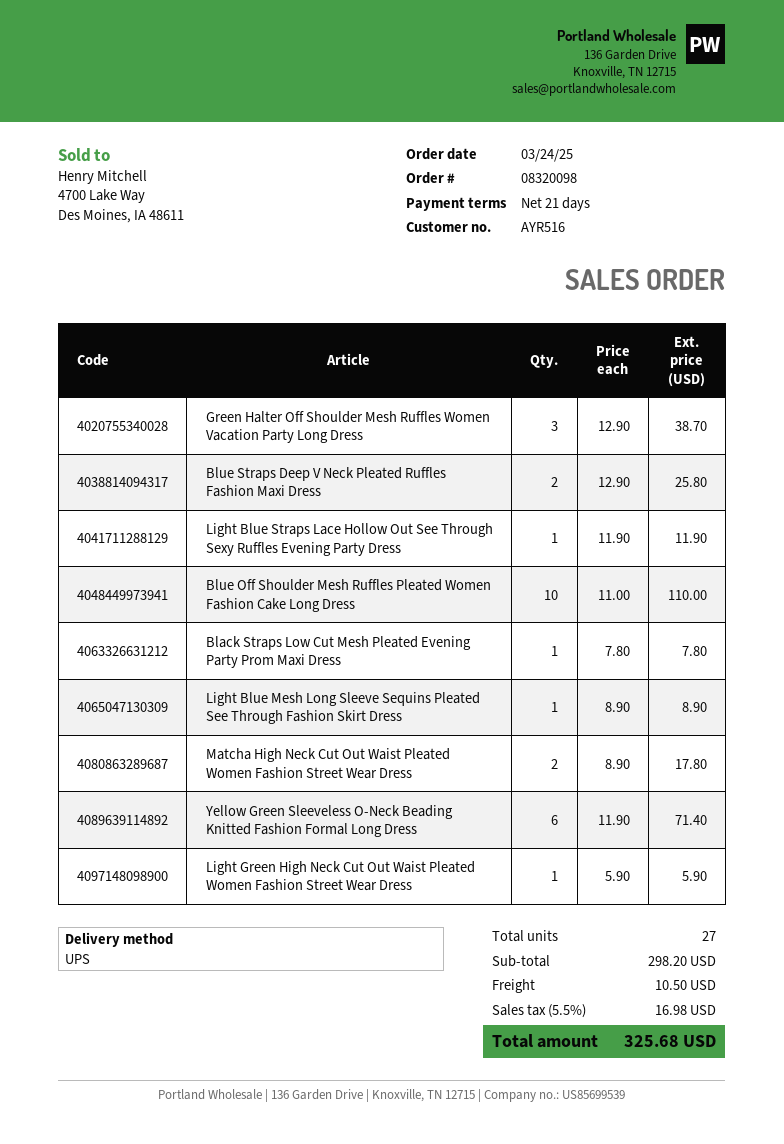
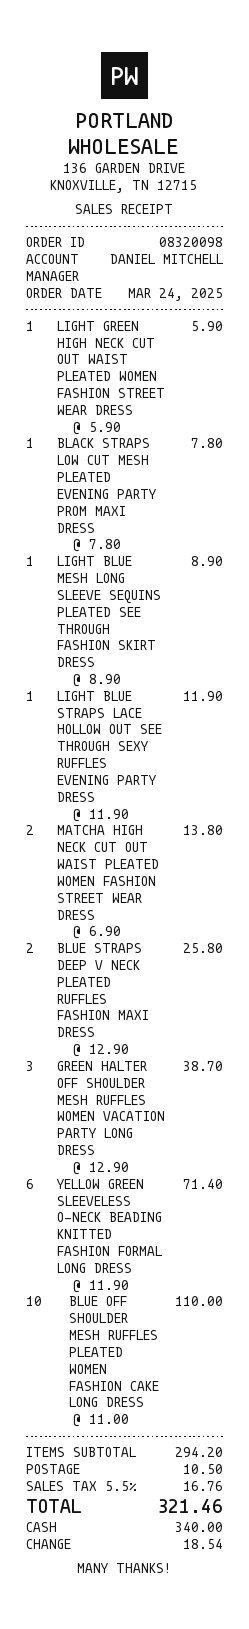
Matcha High Neck Cut Out Waist Pleated Women Fashion Street Wear Dress: 2 x 8.90 = 17.80 -> 2 x 6.90 = 13.80
subtotal: 298.20 -> 294.20
tax: 5.5% = 16.98 -> 5.5% = 16.76
total: 325.68 -> 321.46

